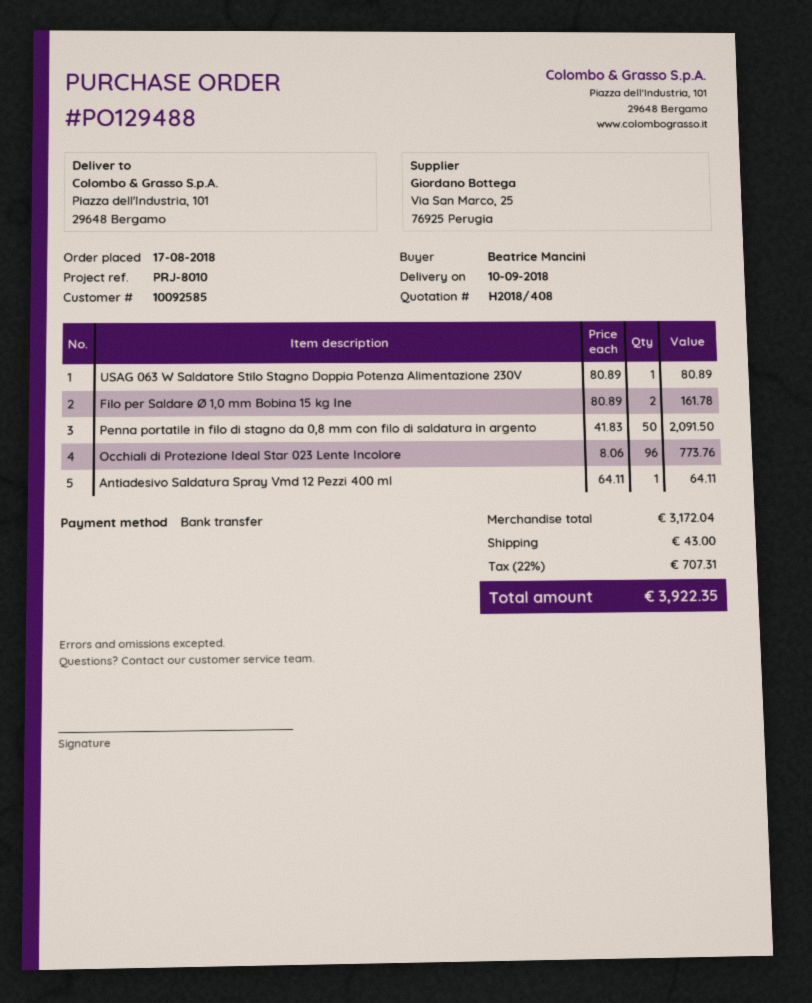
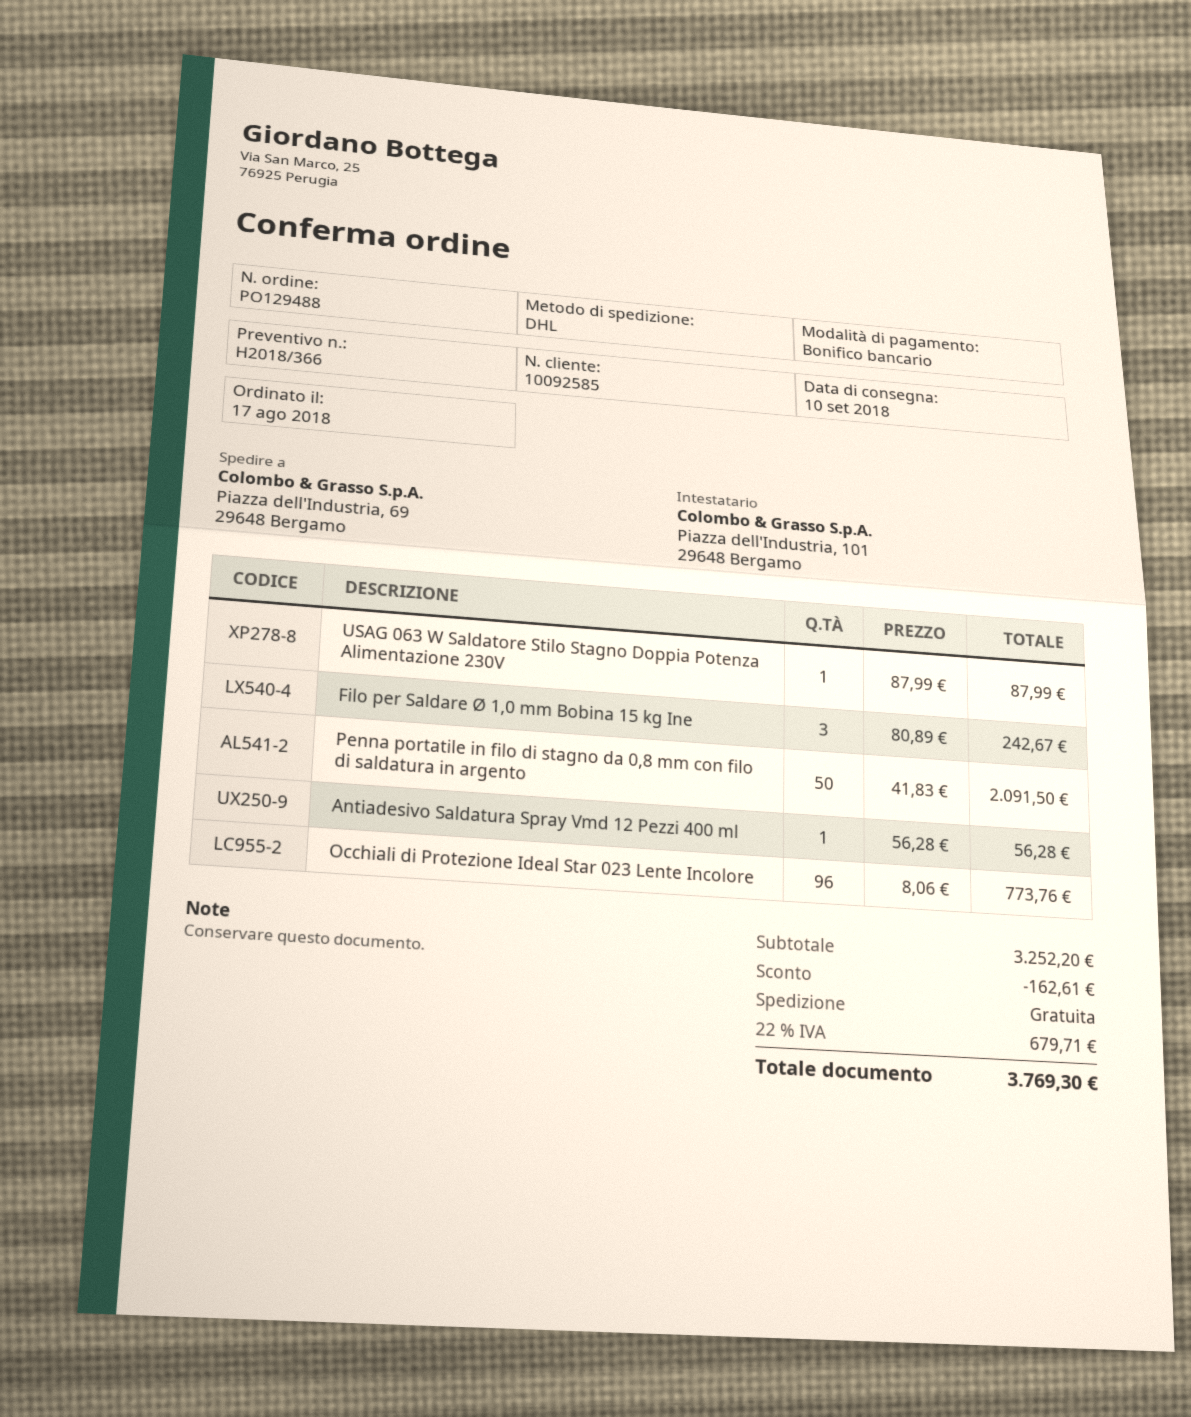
quote number: H2018/408 -> H2018/366
ship to: Piazza dell'Industria, 101, 29648 Bergamo -> Piazza dell'Industria, 69, 29648 Bergamo
USAG 063 W Saldatore Stilo Stagno Doppia Potenza Alimentazione 230V: 1 x 80.89 = 80.89 -> 1 x 87.99 = 87.99
Filo per Saldare Ø 1,0 mm Bobina 15 kg Ine: 2 x 80.89 = 161.78 -> 3 x 80.89 = 242.67
Antiadesivo Saldatura Spray Vmd 12 Pezzi 400 ml: 1 x 64.11 = 64.11 -> 1 x 56.28 = 56.28
subtotal: 3172.04 -> 3252.20
discount: none -> 162.61
shipping: 43.00 -> 0.00
tax: 22% = 707.31 -> 22% = 679.71
total: 3922.35 -> 3769.30

